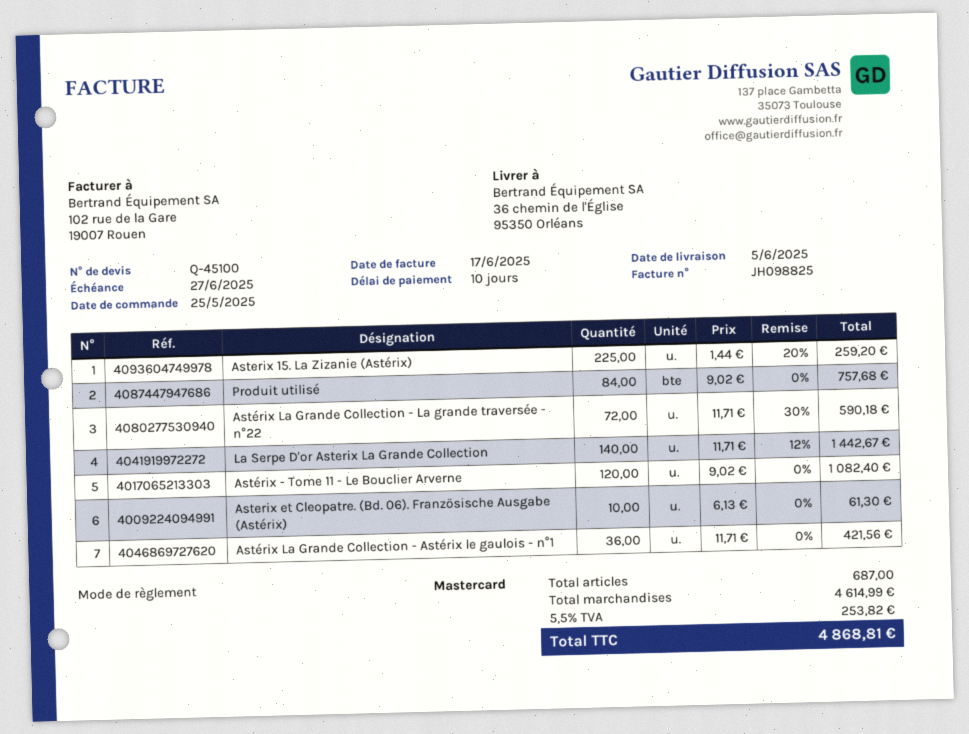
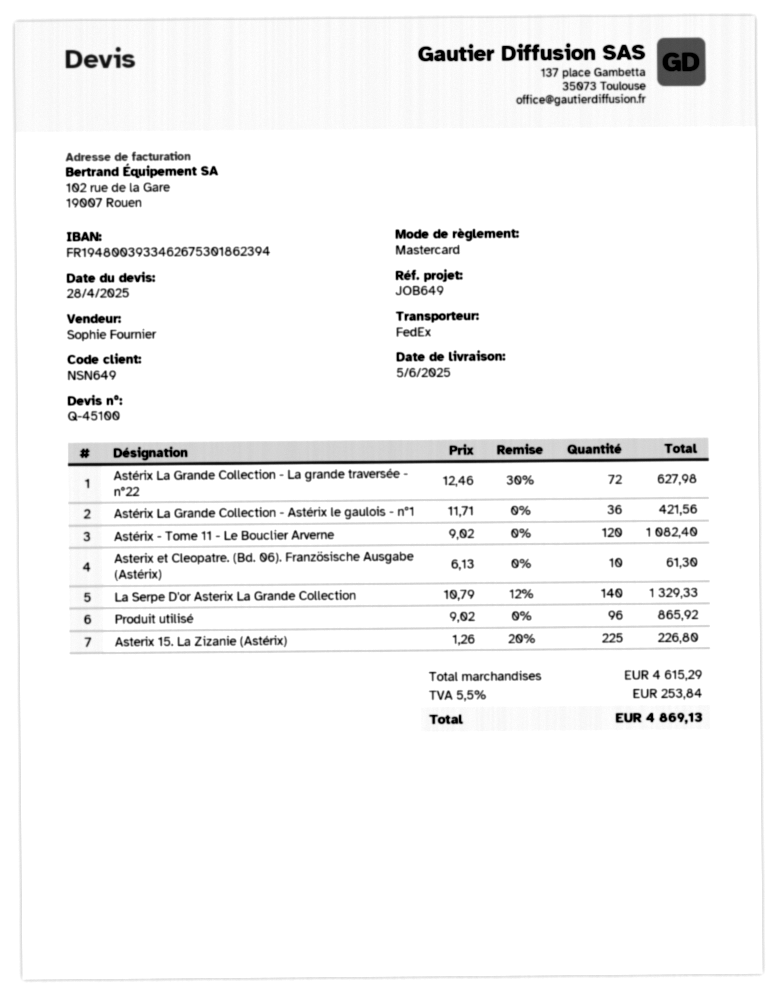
Asterix 15. La Zizanie (Astérix): 225 x 1.44 - 20% = 259.20 -> 225 x 1.26 - 20% = 226.80
Produit utilisé: 84 x 9.02 = 757.68 -> 96 x 9.02 = 865.92
Astérix La Grande Collection - La grande traversée - n°22: 72 x 11.71 - 30% = 590.18 -> 72 x 12.46 - 30% = 627.98
La Serpe D'or Asterix La Grande Collection: 140 x 11.71 - 12% = 1442.67 -> 140 x 10.79 - 12% = 1329.33
subtotal: 4614.99 -> 4615.29
tax: 5.5% = 253.82 -> 5.5% = 253.84
total: 4868.81 -> 4869.13

